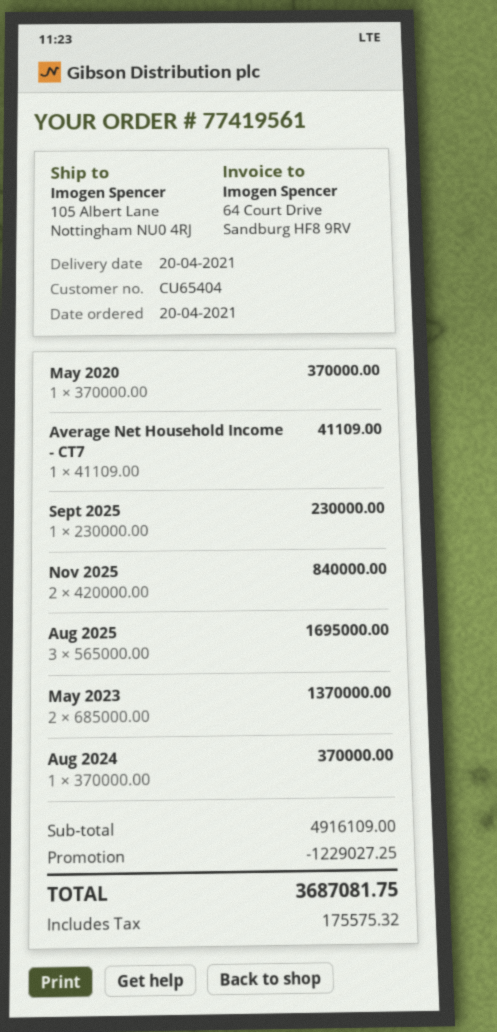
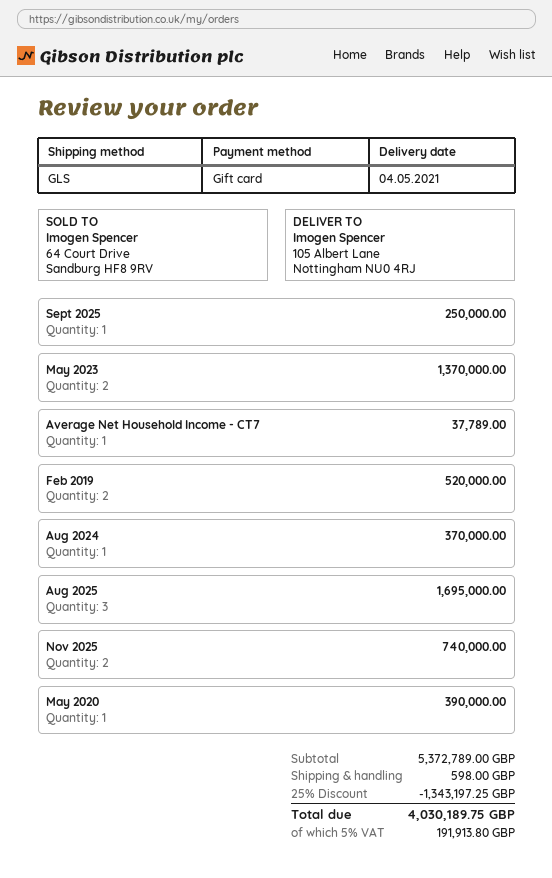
delivery date: 2021-04-20 -> 2021-05-04
May 2020: 1 for 370000.00 -> 1 for 390000.00
Average Net Household Income - CT7: 1 for 41109.00 -> 1 for 37789.00
Sept 2025: 1 for 230000.00 -> 1 for 250000.00
Nov 2025: 2 for 840000.00 -> 2 for 740000.00
Feb 2019: none -> 2 for 520000.00
subtotal: 4916109.00 -> 5372789.00
discount: 1229027.25 -> 1343197.25
shipping: none -> 598.00
tax: 175575.32 -> 191913.80
total: 3687081.75 -> 4030189.75

